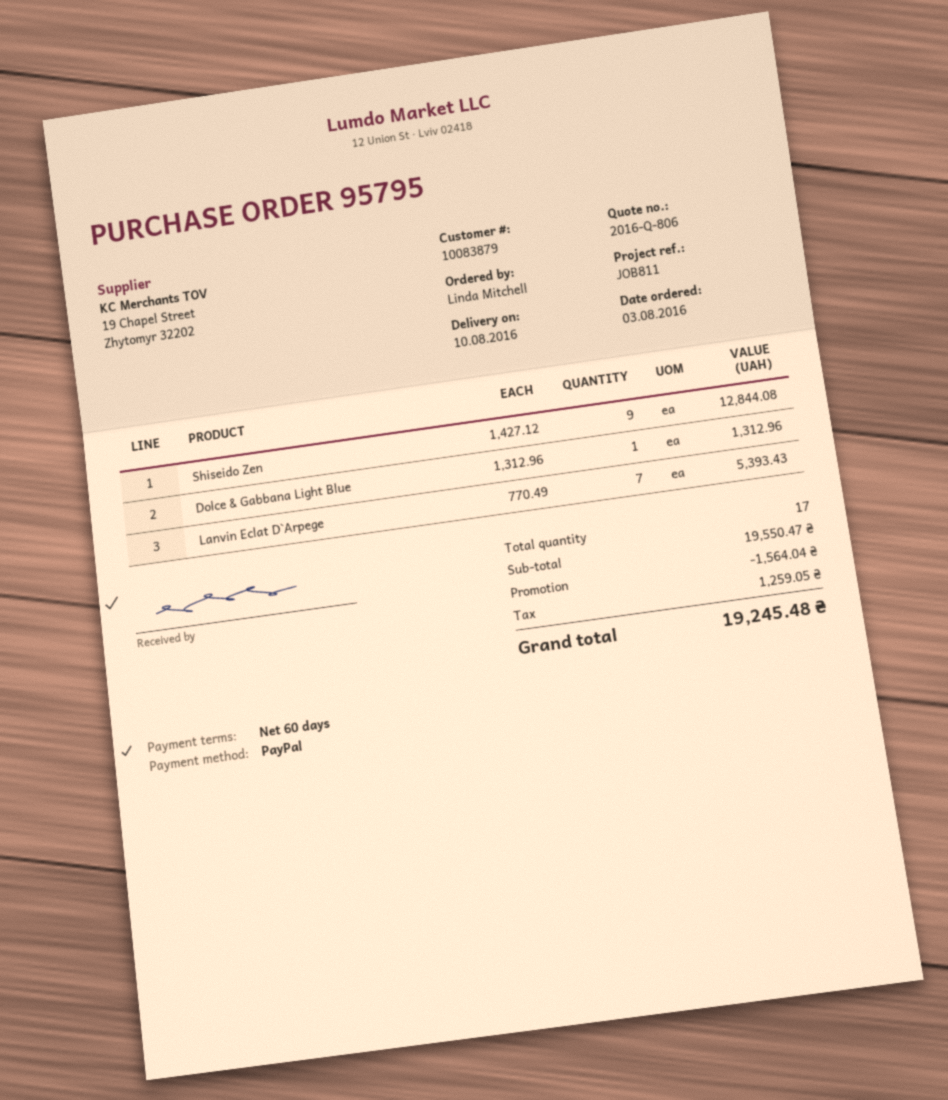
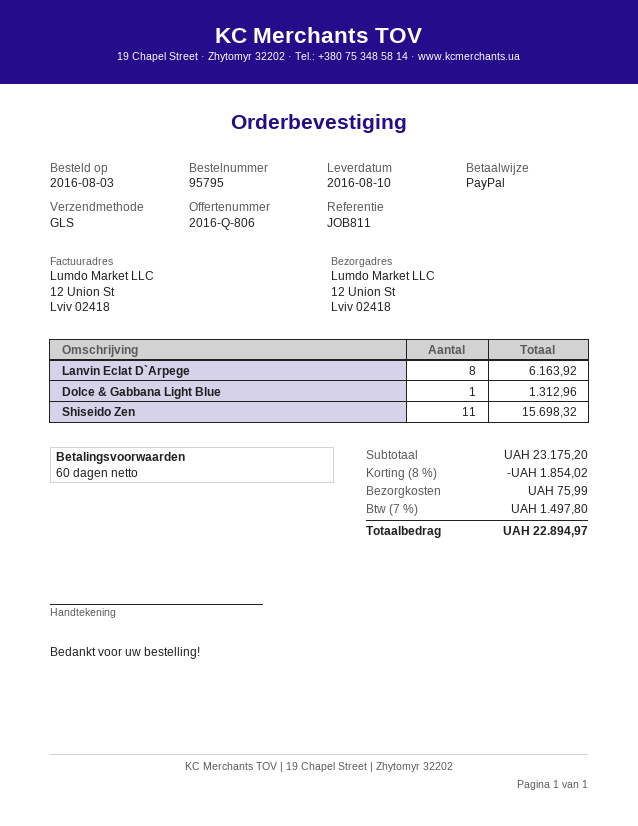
Shiseido Zen: 9 for 12844.08 -> 11 for 15698.32
Lanvin Eclat D`Arpege: 7 for 5393.43 -> 8 for 6163.92
subtotal: 19550.47 -> 23175.20
discount: 1564.04 -> 1854.02
shipping: none -> 75.99
tax: 1259.05 -> 1497.80
total: 19245.48 -> 22894.97

